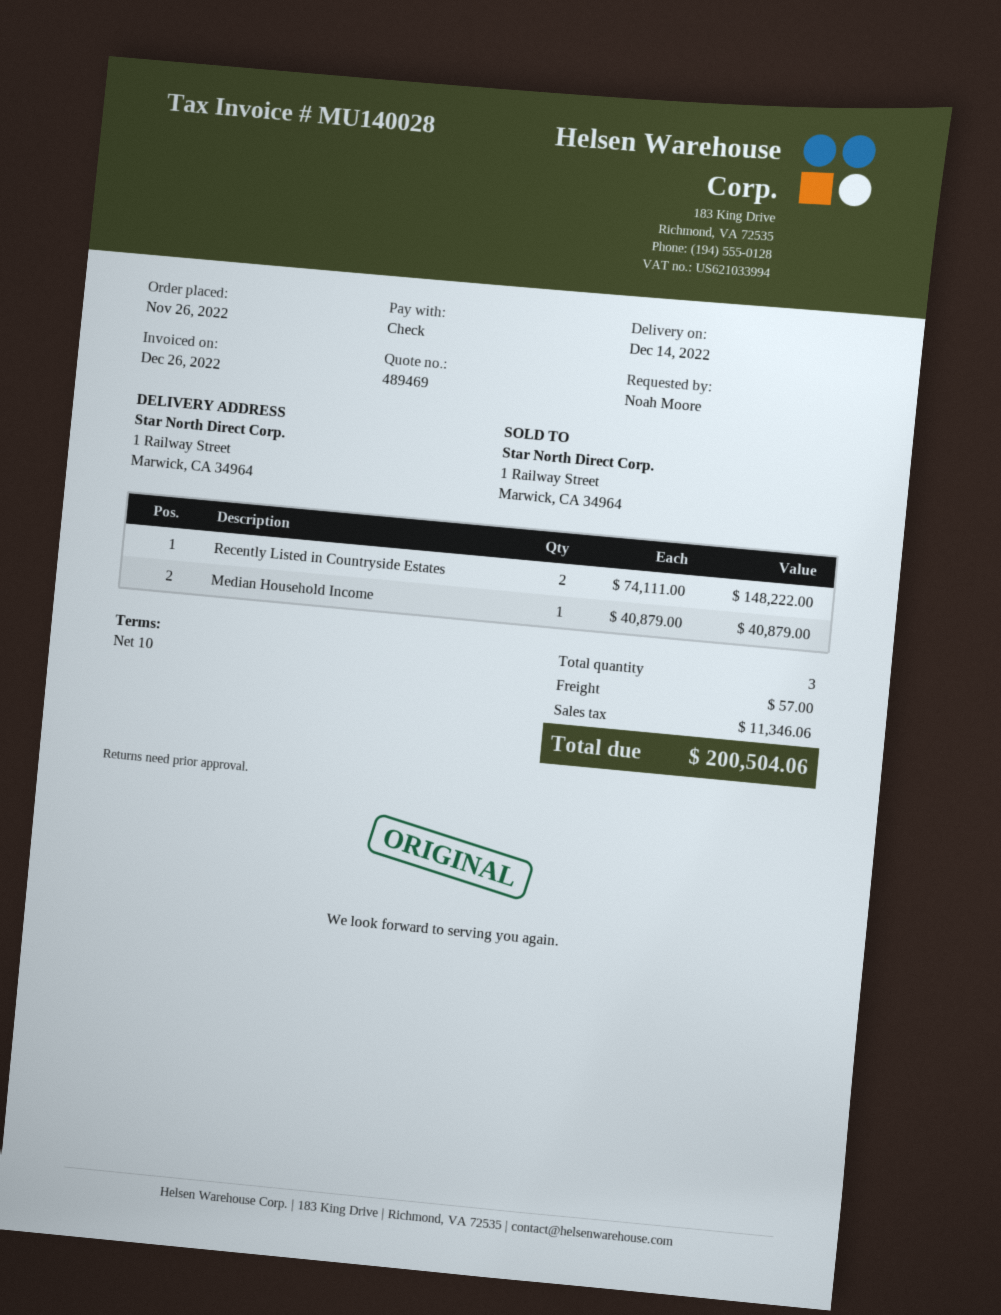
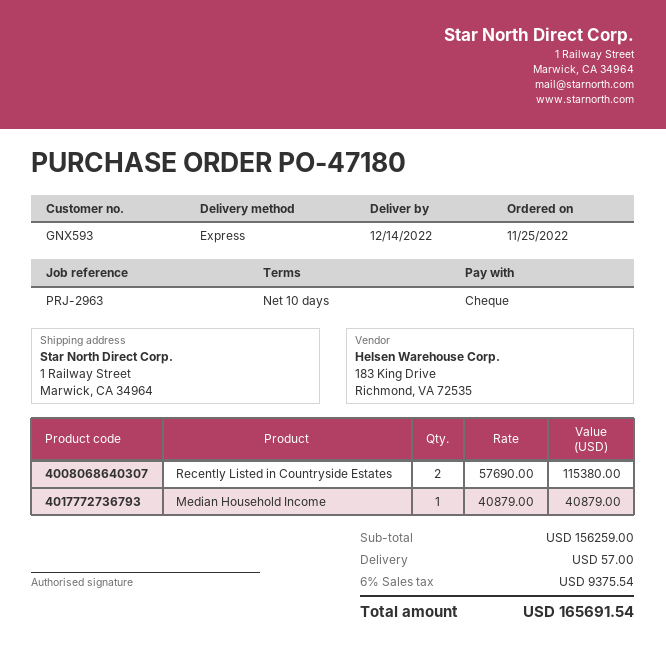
order date: 2022-11-26 -> 2022-11-25
Recently Listed in Countryside Estates: 2 x 74111.00 = 148222.00 -> 2 x 57690.00 = 115380.00
tax: 11346.06 -> 9375.54
total: 200504.06 -> 165691.54

